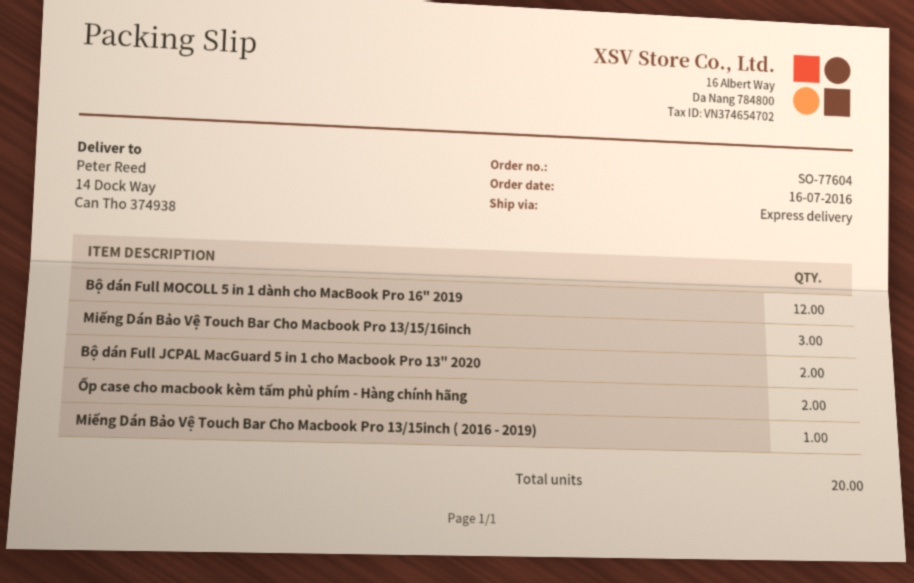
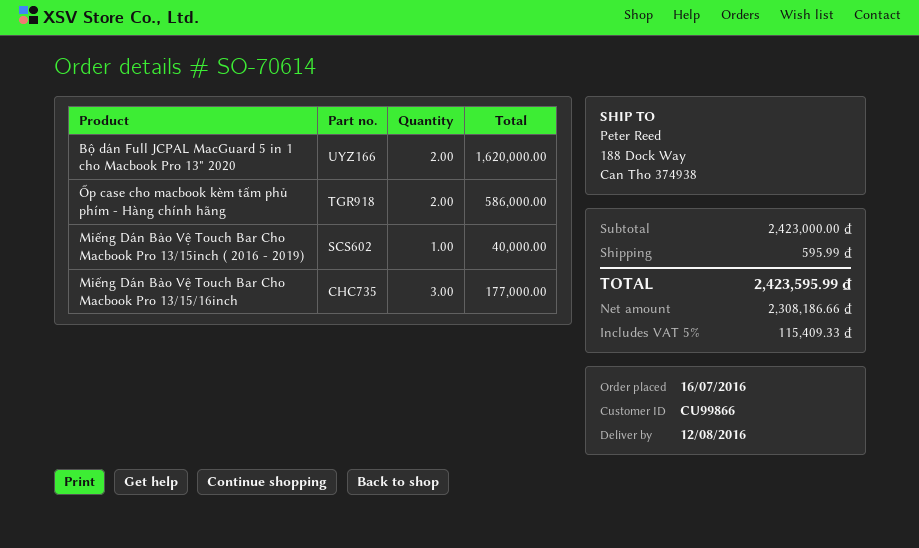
order number: SO-77604 -> SO-70614
ship to: 14 Dock Way, Can Tho 374938 -> 188 Dock Way, Can Tho 374938
Bộ dán Full MOCOLL 5 in 1 dành cho MacBook Pro 16" 2019: 12 -> none

